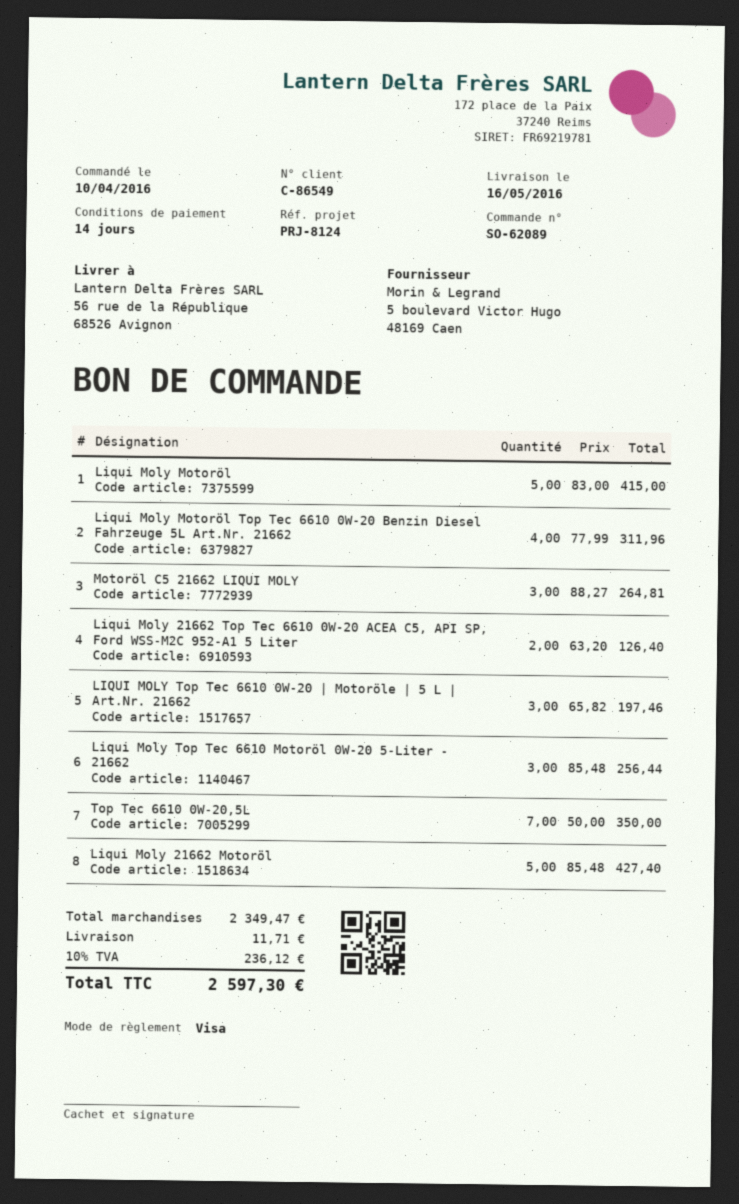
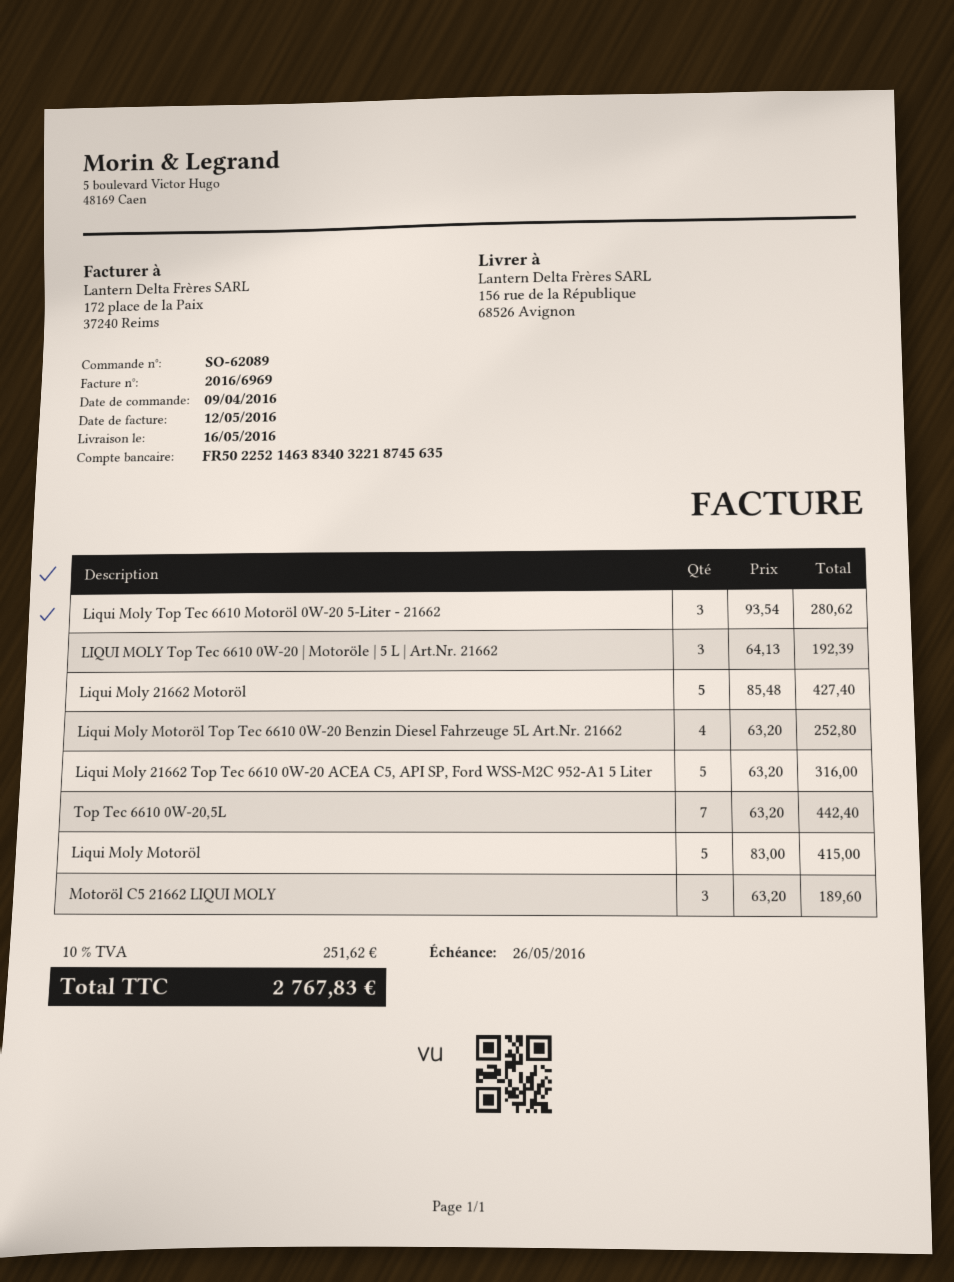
order date: 2016-04-10 -> 2016-04-09
ship to: 56 rue de la République, 68526 Avignon -> 156 rue de la République, 68526 Avignon
Liqui Moly Motoröl Top Tec 6610 0W-20 Benzin Diesel Fahrzeuge 5L Art.Nr. 21662: 4 x 77.99 = 311.96 -> 4 x 63.20 = 252.80
Motoröl C5 21662 LIQUI MOLY: 3 x 88.27 = 264.81 -> 3 x 63.20 = 189.60
Liqui Moly 21662 Top Tec 6610 0W-20 ACEA C5, API SP, Ford WSS-M2C 952-A1 5 Liter: 2 x 63.20 = 126.40 -> 5 x 63.20 = 316.00
LIQUI MOLY Top Tec 6610 0W-20 | Motoröle | 5 L | Art.Nr. 21662: 3 x 65.82 = 197.46 -> 3 x 64.13 = 192.39
Liqui Moly Top Tec 6610 Motoröl 0W-20 5-Liter - 21662: 3 x 85.48 = 256.44 -> 3 x 93.54 = 280.62
Top Tec 6610 0W-20,5L: 7 x 50.00 = 350.00 -> 7 x 63.20 = 442.40
shipping: 11.71 -> none
tax: 10% = 236.12 -> 10% = 251.62
total: 2597.30 -> 2767.83

